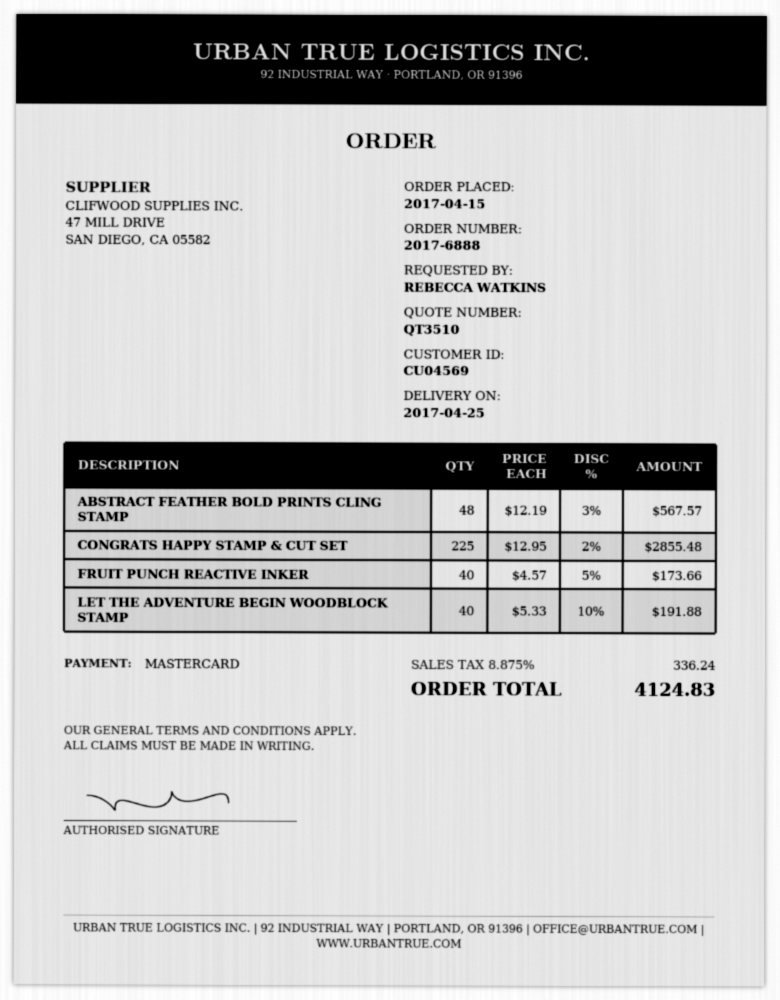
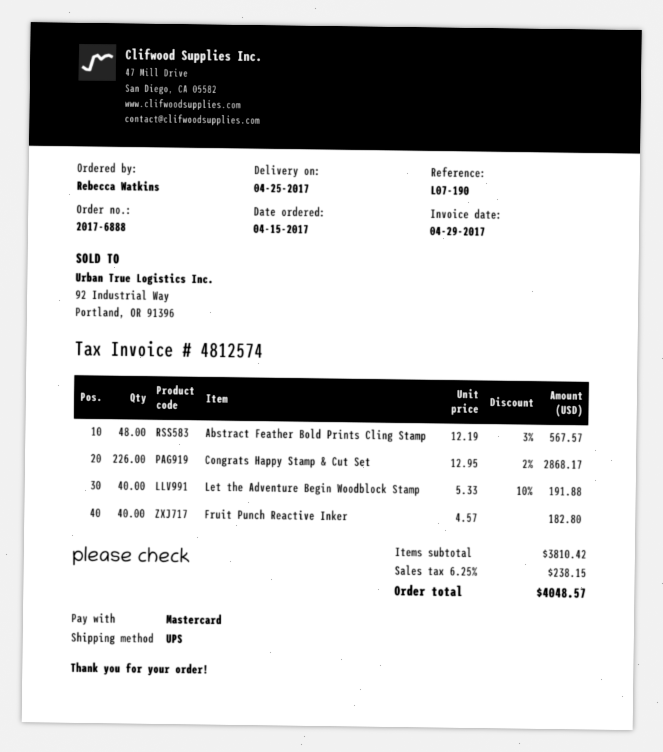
CONGRATS HAPPY STAMP & CUT SET: 225 x 12.95 - 2% = 2855.48 -> 226 x 12.95 - 2% = 2868.17
FRUIT PUNCH REACTIVE INKER: 40 x 4.57 - 5% = 173.66 -> 40 x 4.57 = 182.80
tax: 8.875% = 336.24 -> 6.25% = 238.15
total: 4124.83 -> 4048.57

